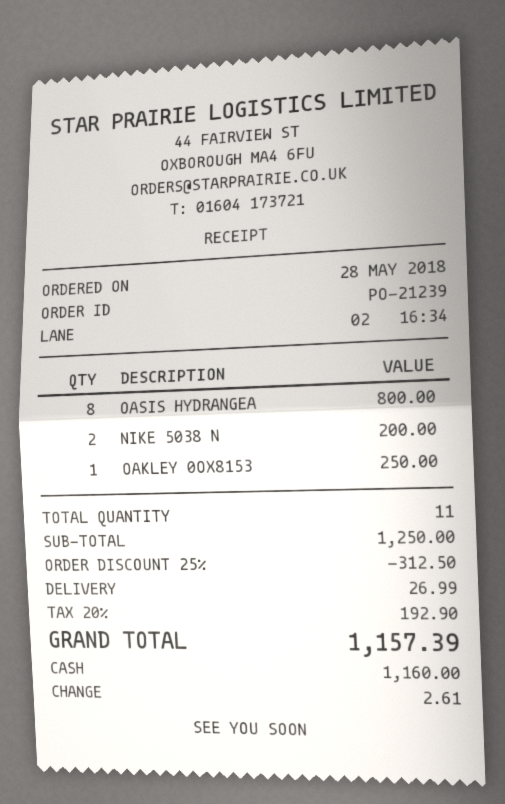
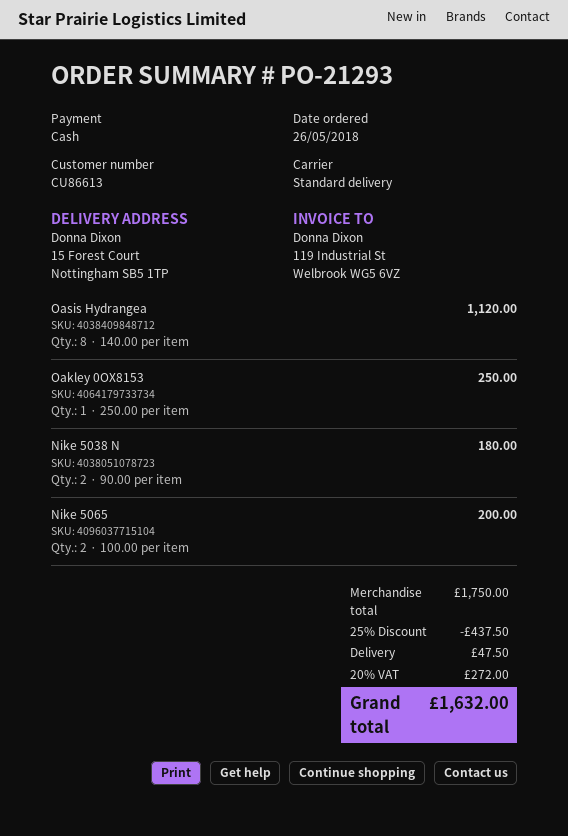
order number: PO-21239 -> PO-21293
order date: 2018-05-28 -> 2018-05-26
OASIS HYDRANGEA: 8 for 800.00 -> 8 for 1120.00
NIKE 5038 N: 2 for 200.00 -> 2 for 180.00
Nike 5065: none -> 2 for 200.00
subtotal: 1250.00 -> 1750.00
discount: 25% = 312.50 -> 25% = 437.50
shipping: 26.99 -> 47.50
tax: 20% = 192.90 -> 20% = 272.00
total: 1157.39 -> 1632.00

